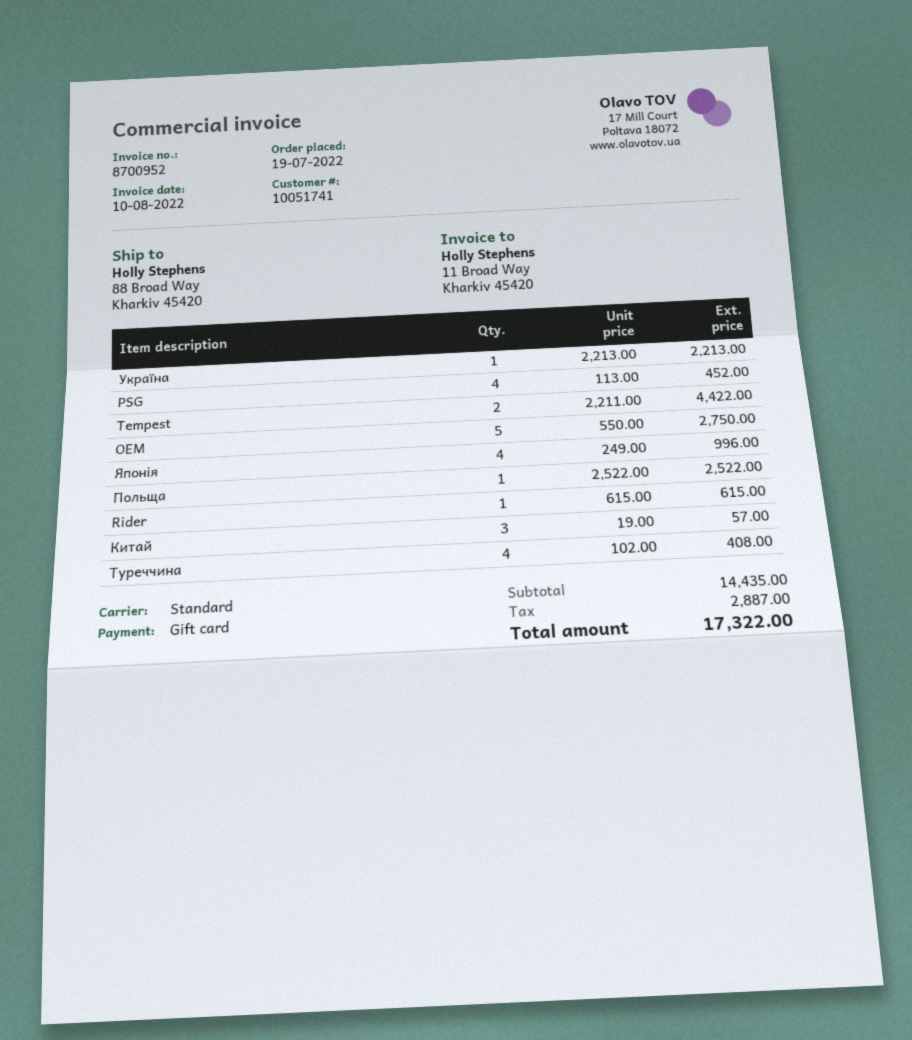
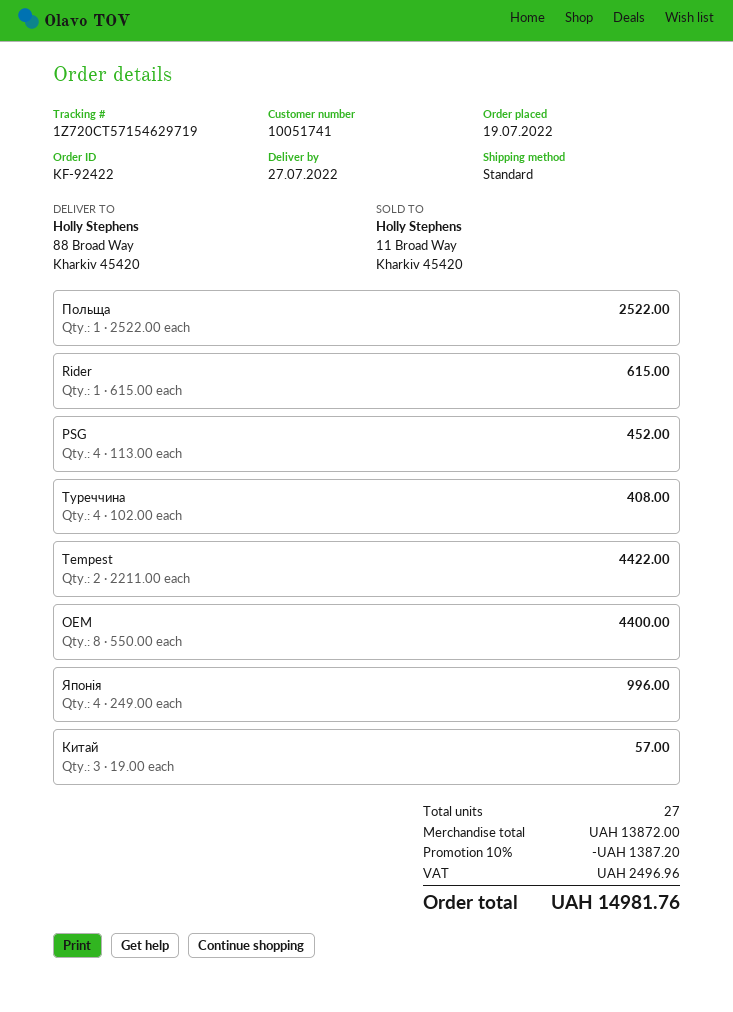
Україна: 1 x 2213.00 = 2213.00 -> none
OEM: 5 x 550.00 = 2750.00 -> 8 x 550.00 = 4400.00
subtotal: 14435.00 -> 13872.00
discount: none -> 10% = 1387.20
tax: 2887.00 -> 2496.96
total: 17322.00 -> 14981.76

